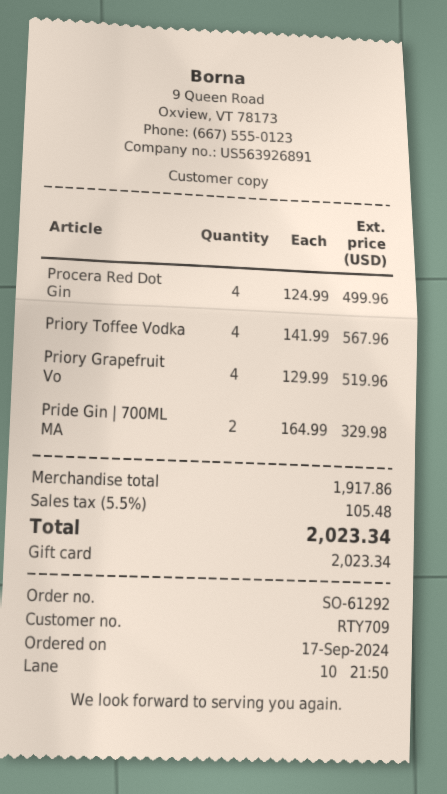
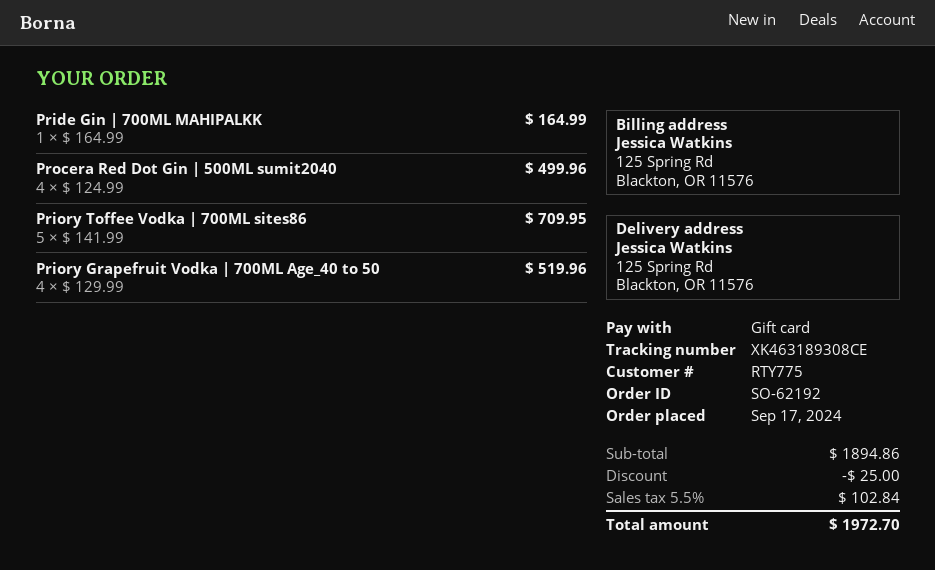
order number: SO-61292 -> SO-62192
customer number: RTY709 -> RTY775
Priory Toffee Vodka: 4 x 141.99 = 567.96 -> 5 x 141.99 = 709.95
Pride Gin | 700ML MA: 2 x 164.99 = 329.98 -> 1 x 164.99 = 164.99
subtotal: 1917.86 -> 1894.86
discount: none -> 25.00
tax: 5.5% = 105.48 -> 5.5% = 102.84
total: 2023.34 -> 1972.70

